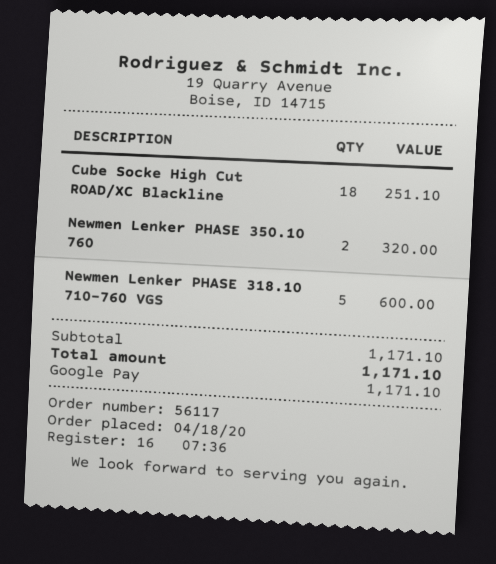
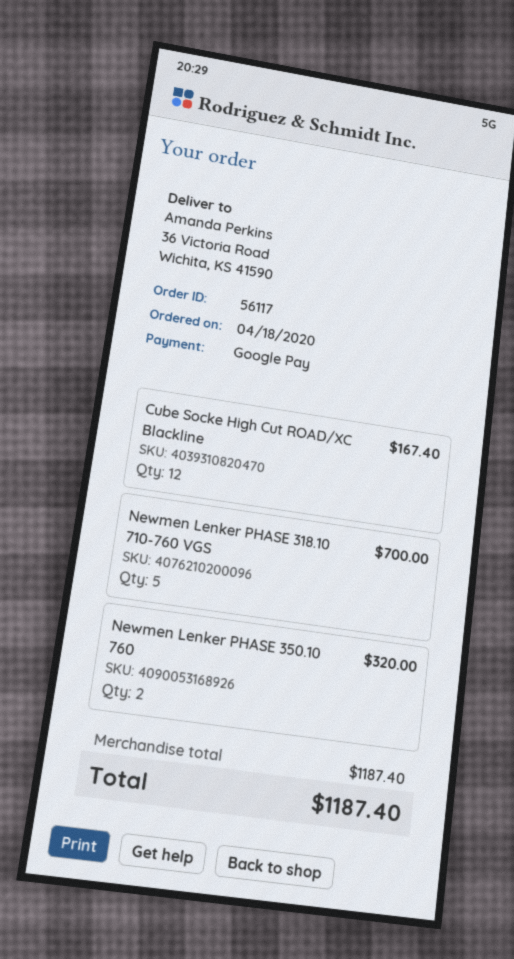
Cube Socke High Cut ROAD/XC Blackline: 18 for 251.10 -> 12 for 167.40
Newmen Lenker PHASE 318.10 710-760 VGS: 5 for 600.00 -> 5 for 700.00
subtotal: 1171.10 -> 1187.40
total: 1171.10 -> 1187.40

